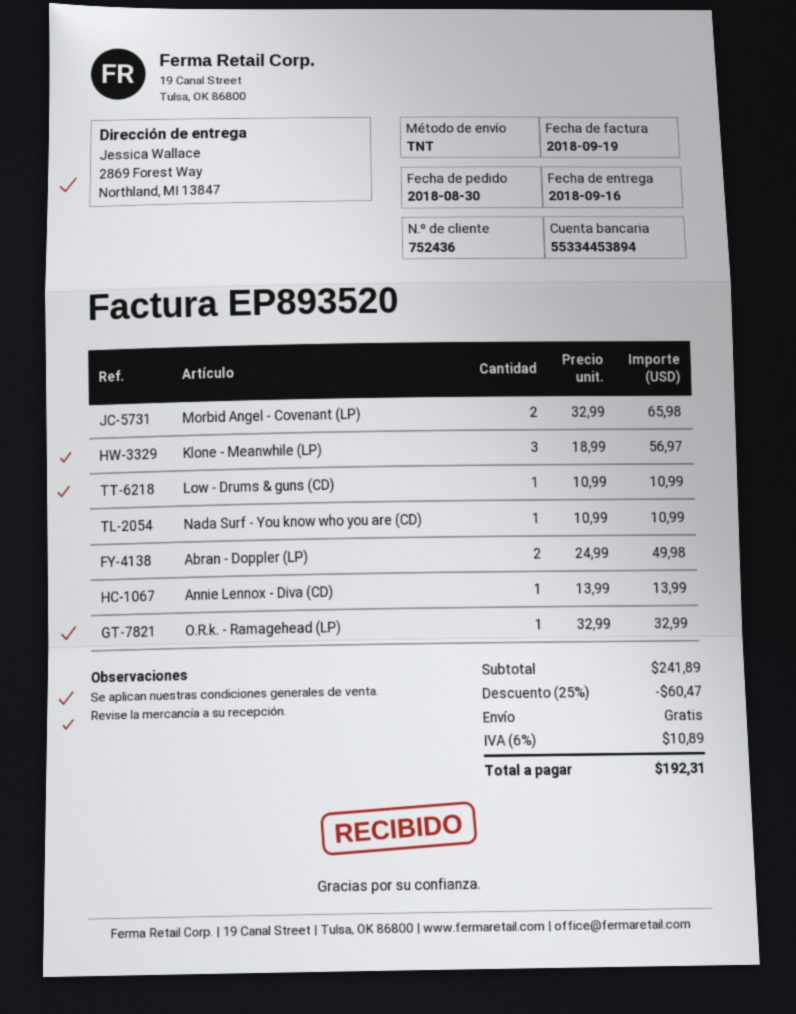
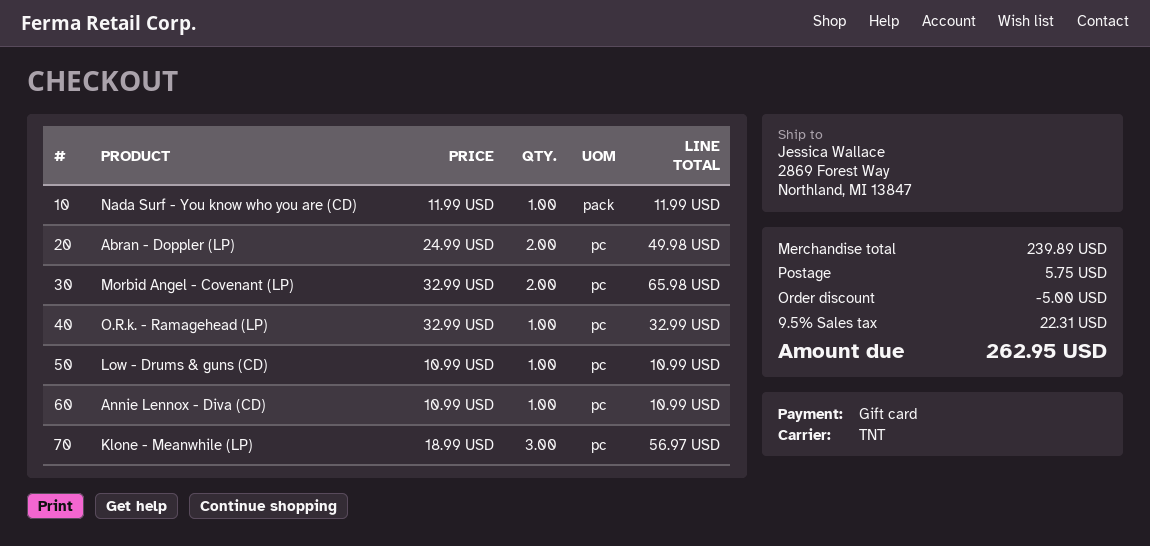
Nada Surf - You know who you are (CD): 1 x 10.99 = 10.99 -> 1 x 11.99 = 11.99
Annie Lennox - Diva (CD): 1 x 13.99 = 13.99 -> 1 x 10.99 = 10.99
subtotal: 241.89 -> 239.89
discount: 60.47 -> 5.00
shipping: 0.00 -> 5.75
tax: 6% = 10.89 -> 9.5% = 22.31
total: 192.31 -> 262.95

